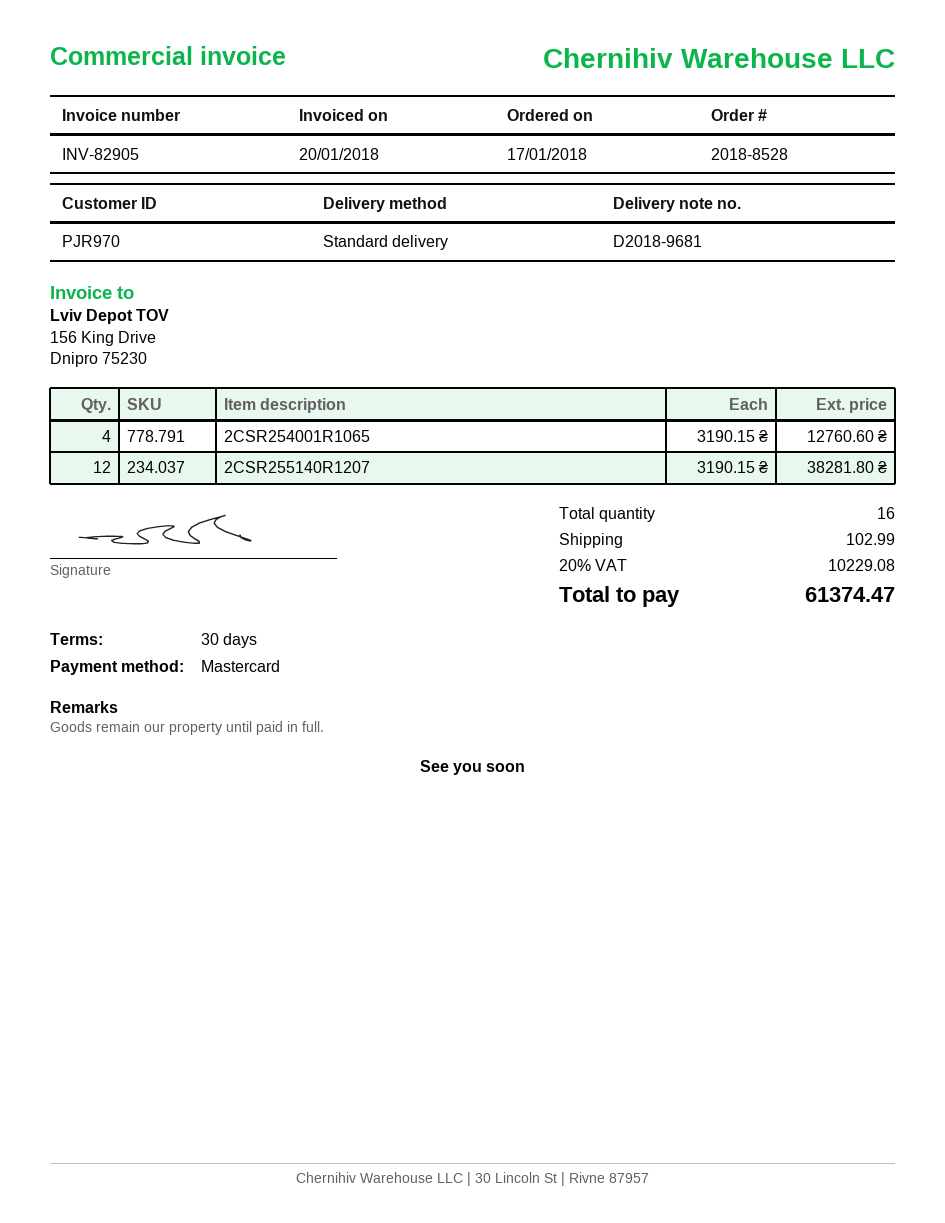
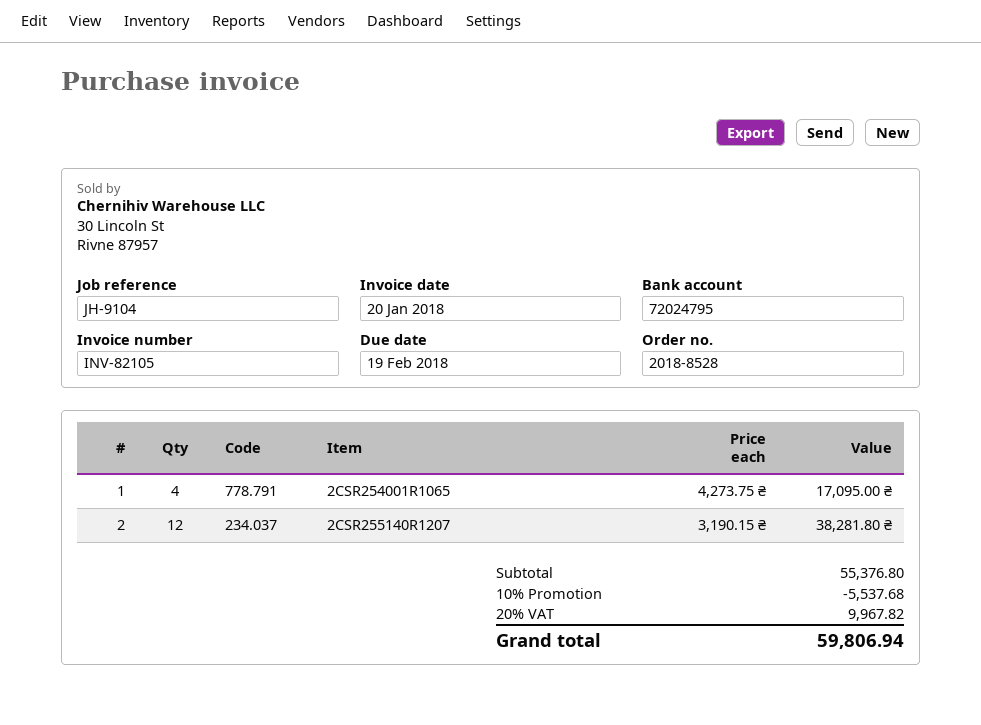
invoice number: INV-82905 -> INV-82105
2CSR254001R1065: 4 x 3190.15 = 12760.60 -> 4 x 4273.75 = 17095.00
discount: none -> 10% = 5537.68
shipping: 102.99 -> none
tax: 20% = 10229.08 -> 20% = 9967.82
total: 61374.47 -> 59806.94

